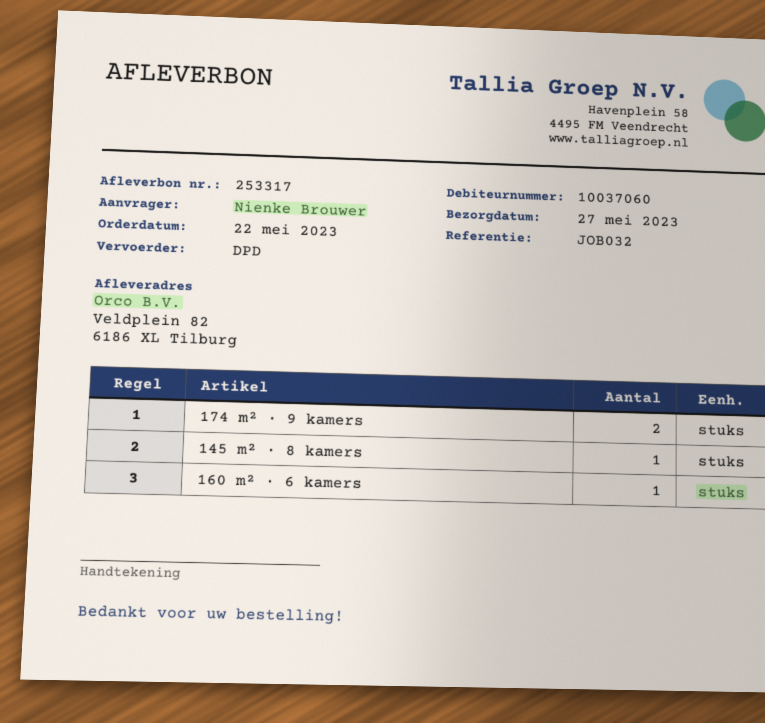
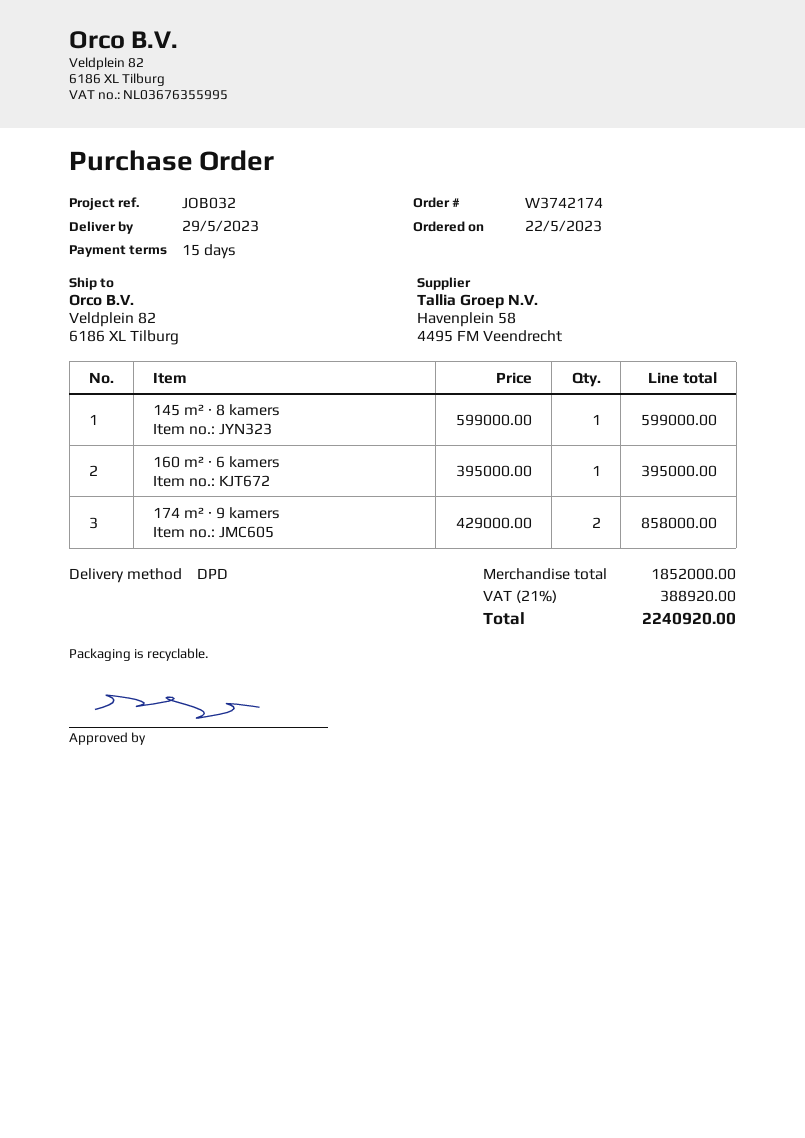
delivery date: 2023-05-27 -> 2023-05-29

